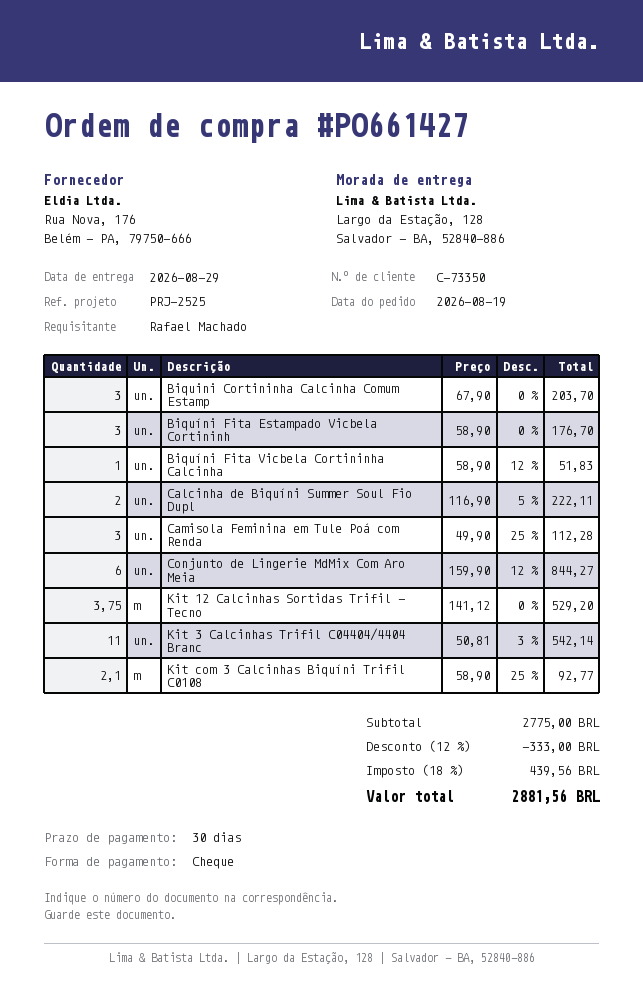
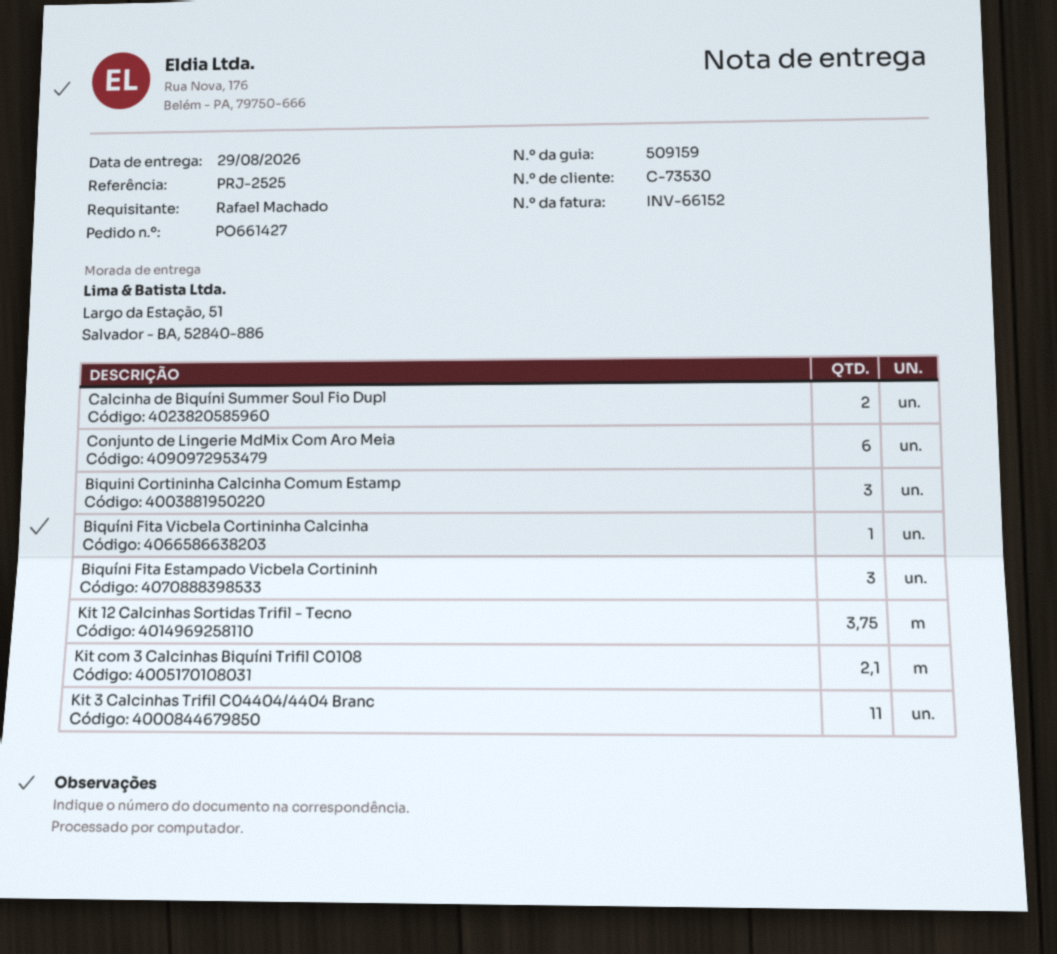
customer number: C-73350 -> C-73530
ship to: Largo da Estação, 128, Salvador - BA, 52840-886 -> Largo da Estação, 51, Salvador - BA, 52840-886
Camisola Feminina em Tule Poá com Renda: 3 -> none

